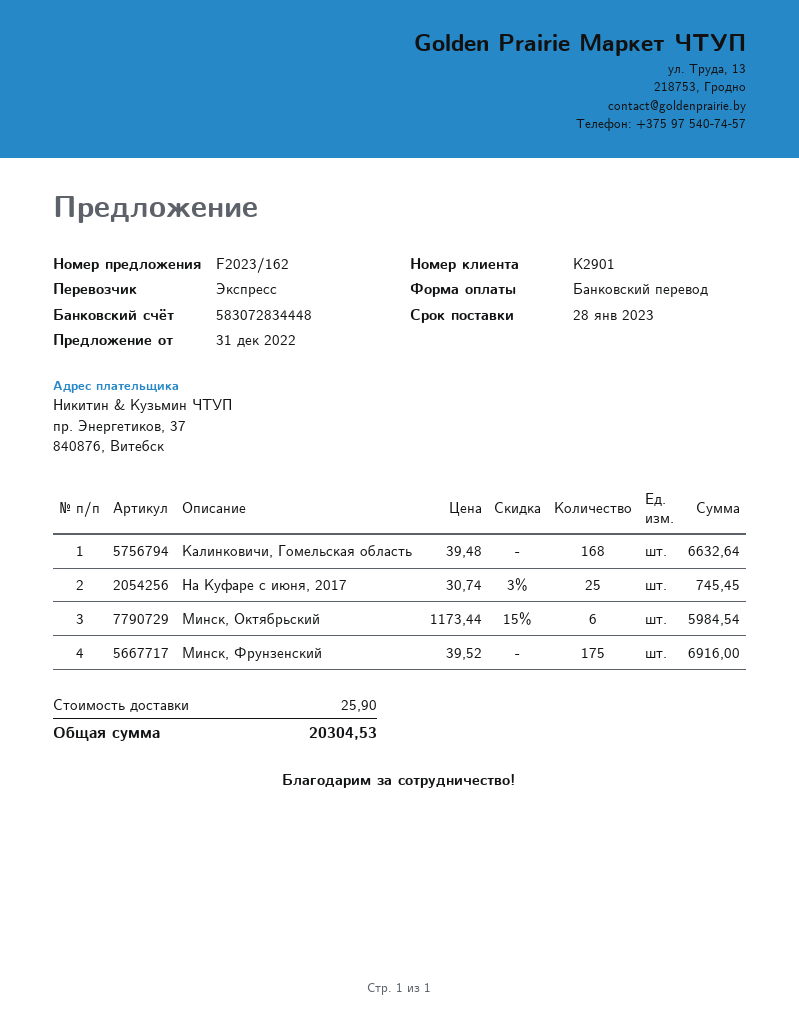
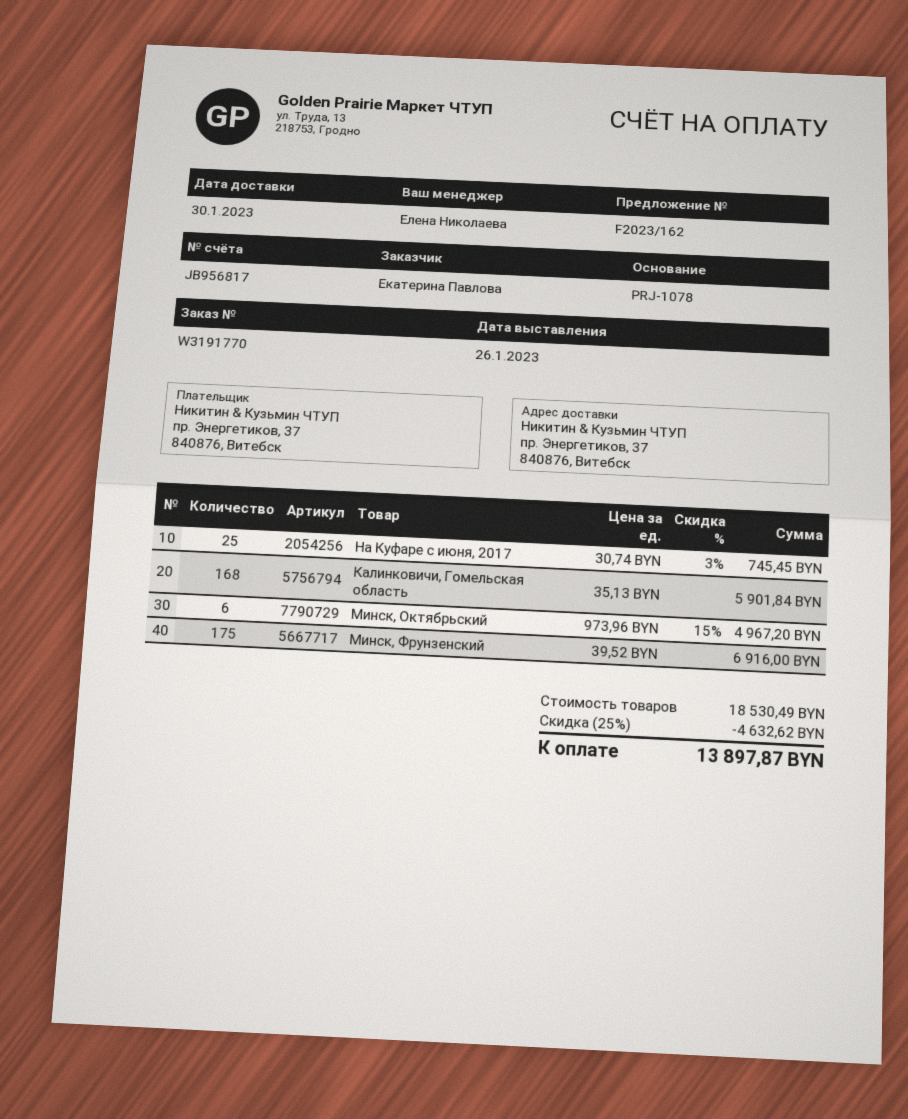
delivery date: 2023-01-28 -> 2023-01-30
Калинковичи, Гомельская область: 168 x 39.48 = 6632.64 -> 168 x 35.13 = 5901.84
Минск, Октябрьский: 6 x 1173.44 - 15% = 5984.54 -> 6 x 973.96 - 15% = 4967.20
discount: none -> 25% = 4632.62
shipping: 25.90 -> none
total: 20304.53 -> 13897.87

